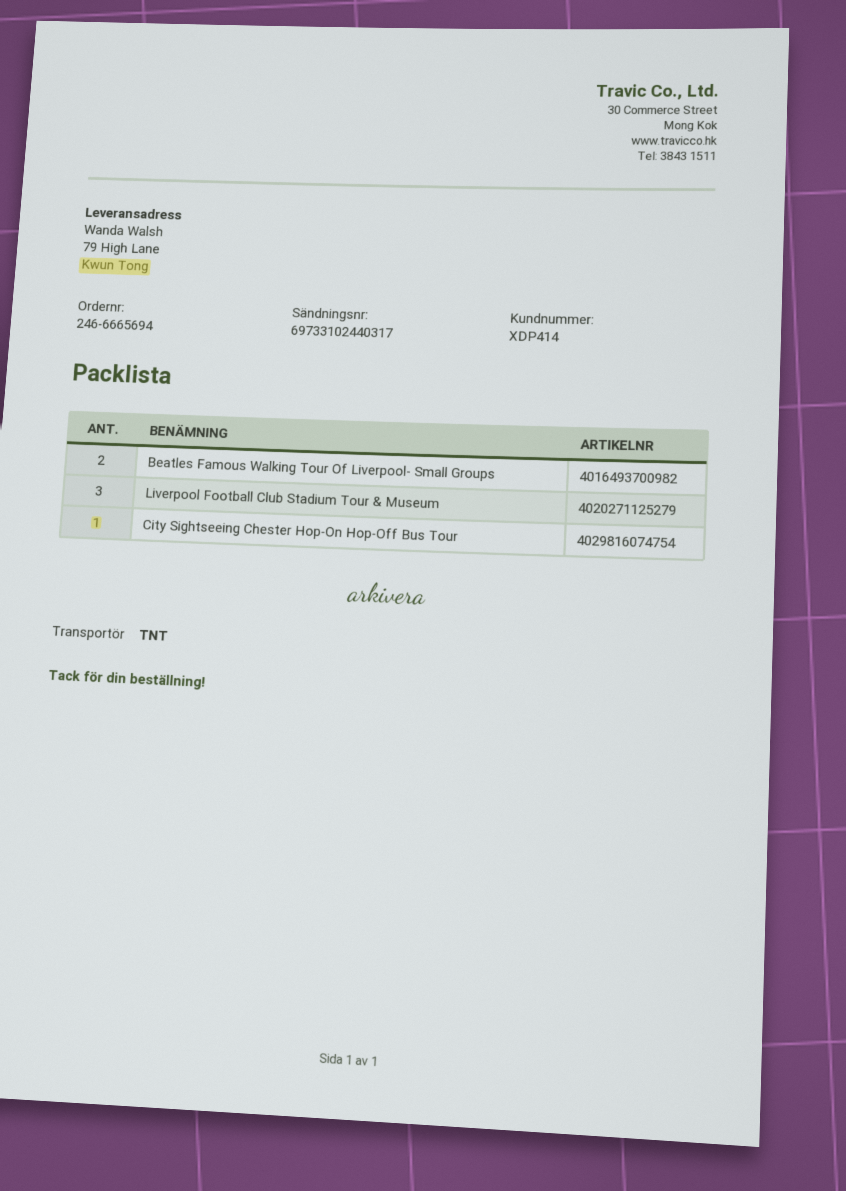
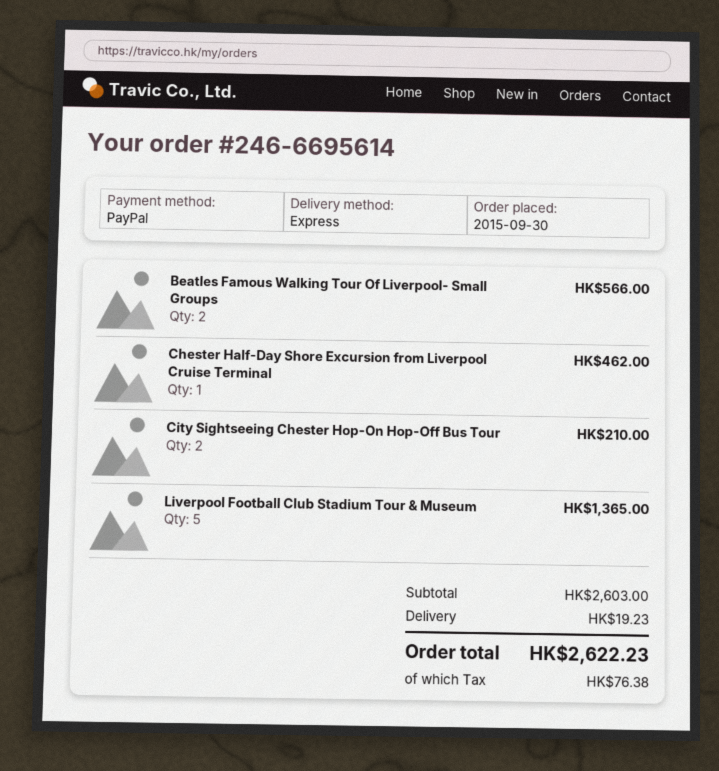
order number: 246-6665694 -> 246-6695614
shipping method: TNT -> express
Liverpool Football Club Stadium Tour & Museum: 3 -> 5
City Sightseeing Chester Hop-On Hop-Off Bus Tour: 1 -> 2
Chester Half-Day Shore Excursion from Liverpool Cruise Terminal: none -> 1

